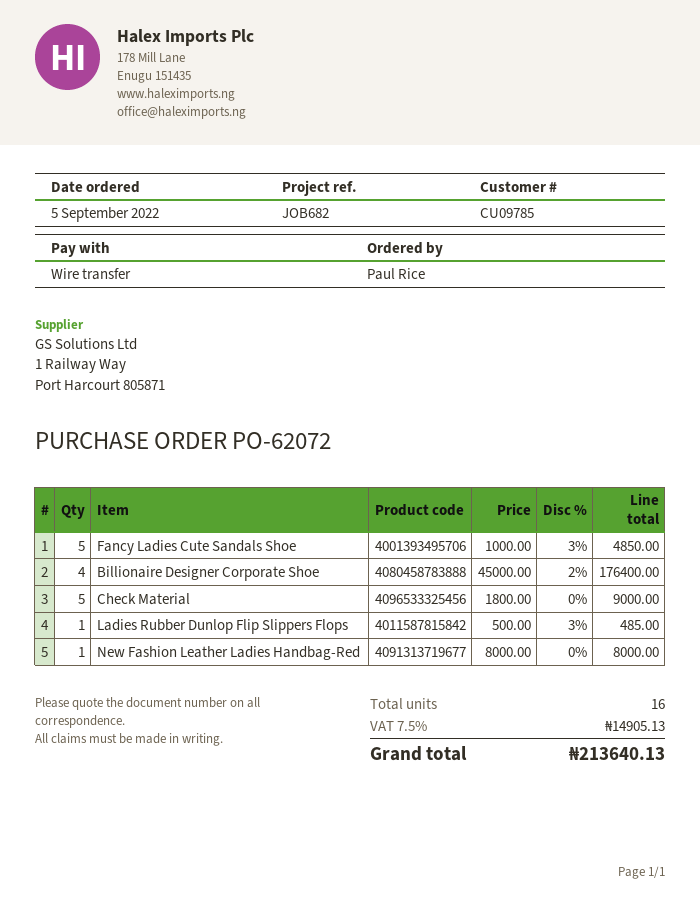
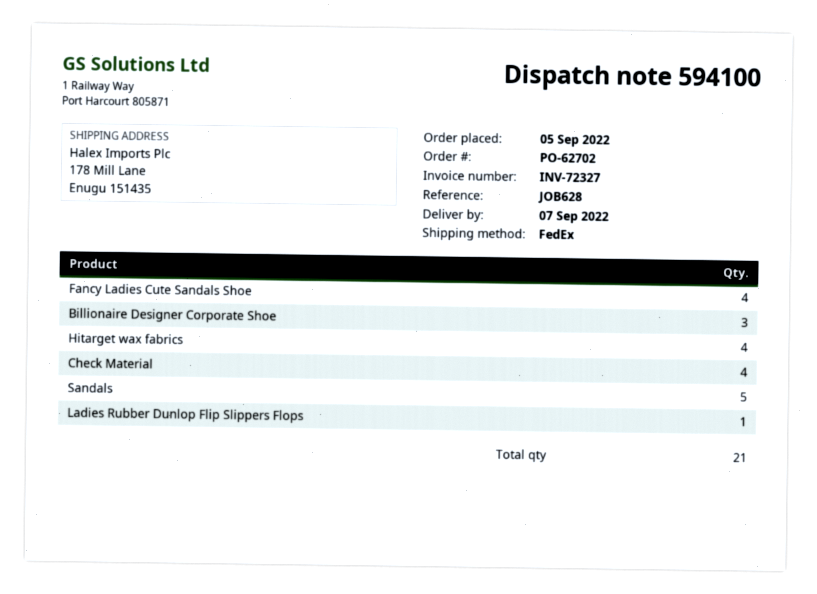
order number: PO-62072 -> PO-62702
reference: JOB682 -> JOB628
Fancy Ladies Cute Sandals Shoe: 5 -> 4
Billionaire Designer Corporate Shoe: 4 -> 3
Check Material: 5 -> 4
New Fashion Leather Ladies Handbag-Red: 1 -> none
Hitarget wax fabrics: none -> 4
Sandals: none -> 5
total quantity: 16 -> 21

